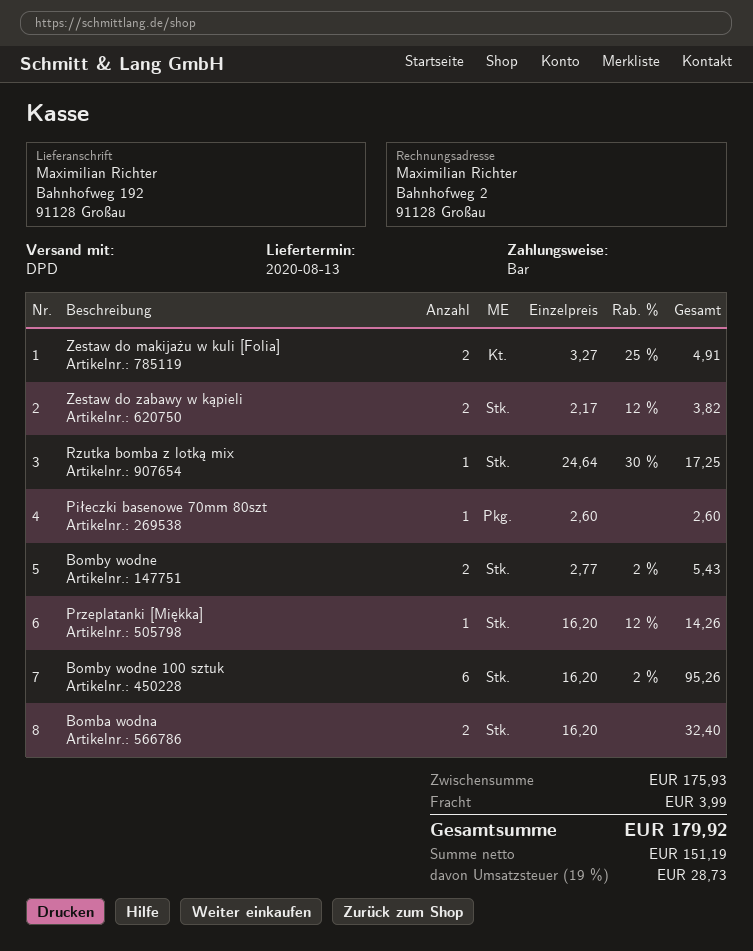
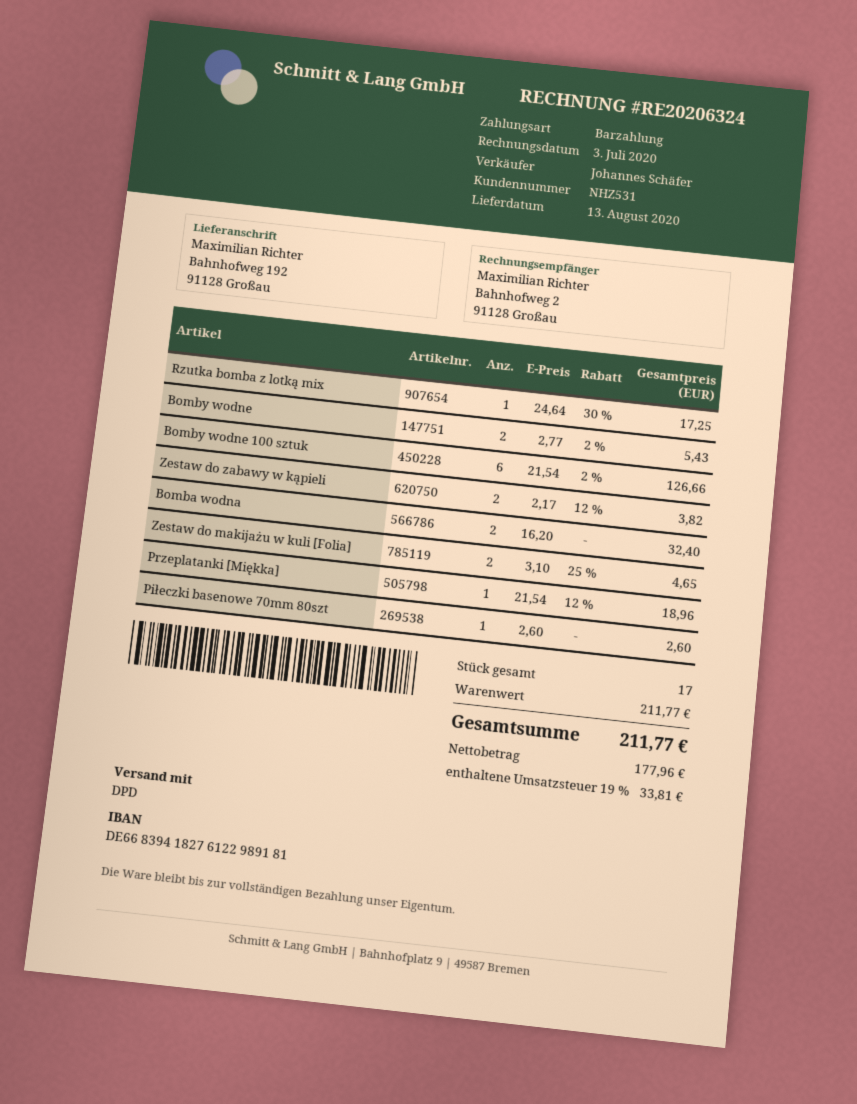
Zestaw do makijażu w kuli [Folia]: 2 x 3.27 - 25% = 4.91 -> 2 x 3.10 - 25% = 4.65
Przeplatanki [Miękka]: 1 x 16.20 - 12% = 14.26 -> 1 x 21.54 - 12% = 18.96
Bomby wodne 100 sztuk: 6 x 16.20 - 2% = 95.26 -> 6 x 21.54 - 2% = 126.66
subtotal: 175.93 -> 211.77
shipping: 3.99 -> none
net: 151.19 -> 177.96
tax: 19% = 28.73 -> 19% = 33.81
total: 179.92 -> 211.77

